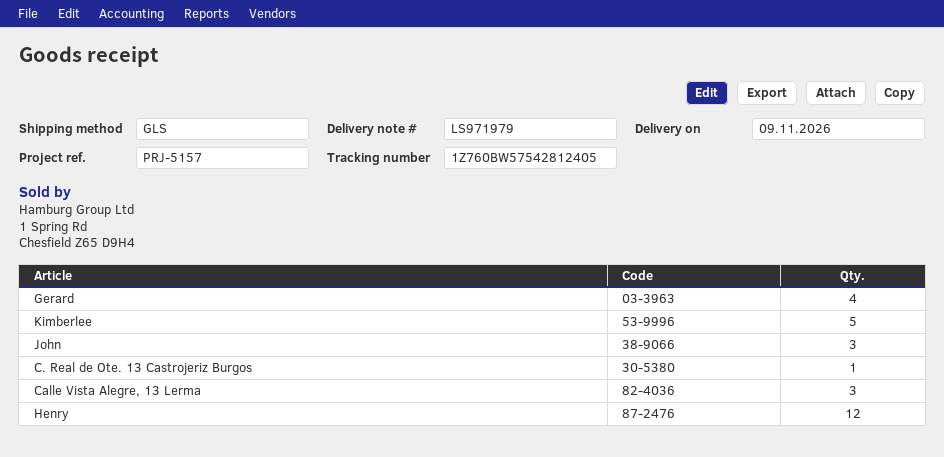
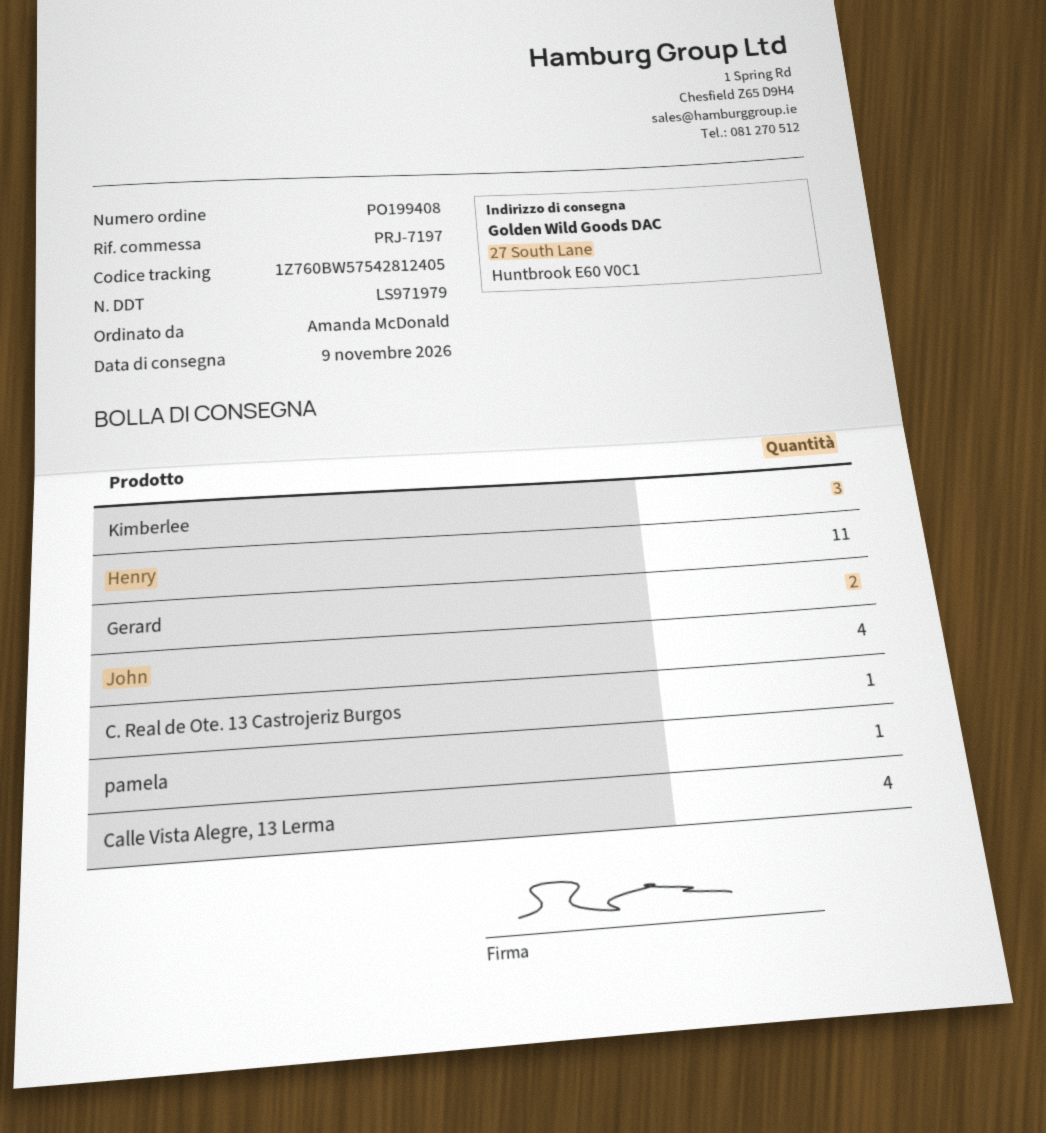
reference: PRJ-5157 -> PRJ-7197
Gerard: 4 -> 2
Kimberlee: 5 -> 3
John: 3 -> 4
Calle Vista Alegre, 13 Lerma: 3 -> 4
Henry: 12 -> 11
pamela: none -> 1

